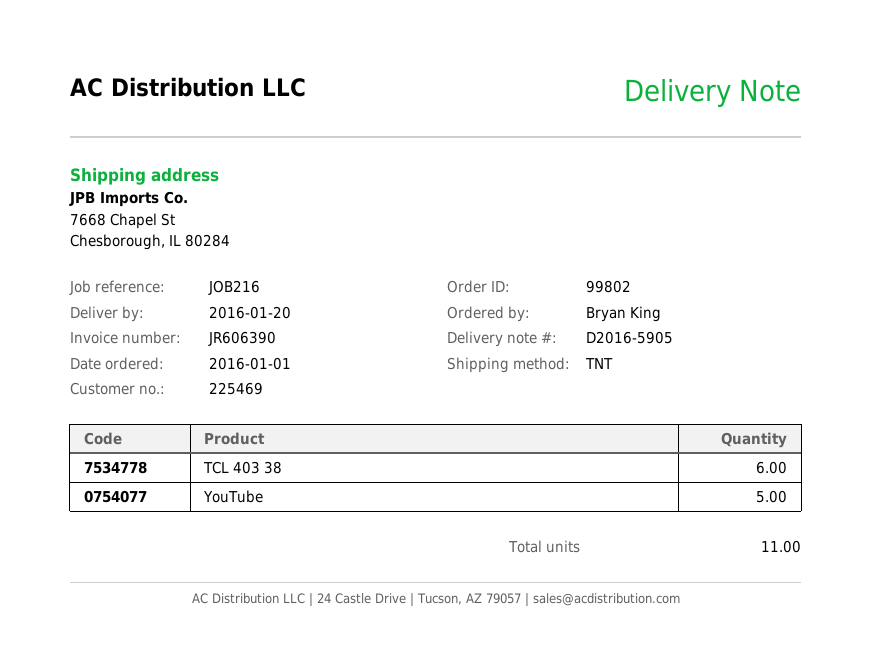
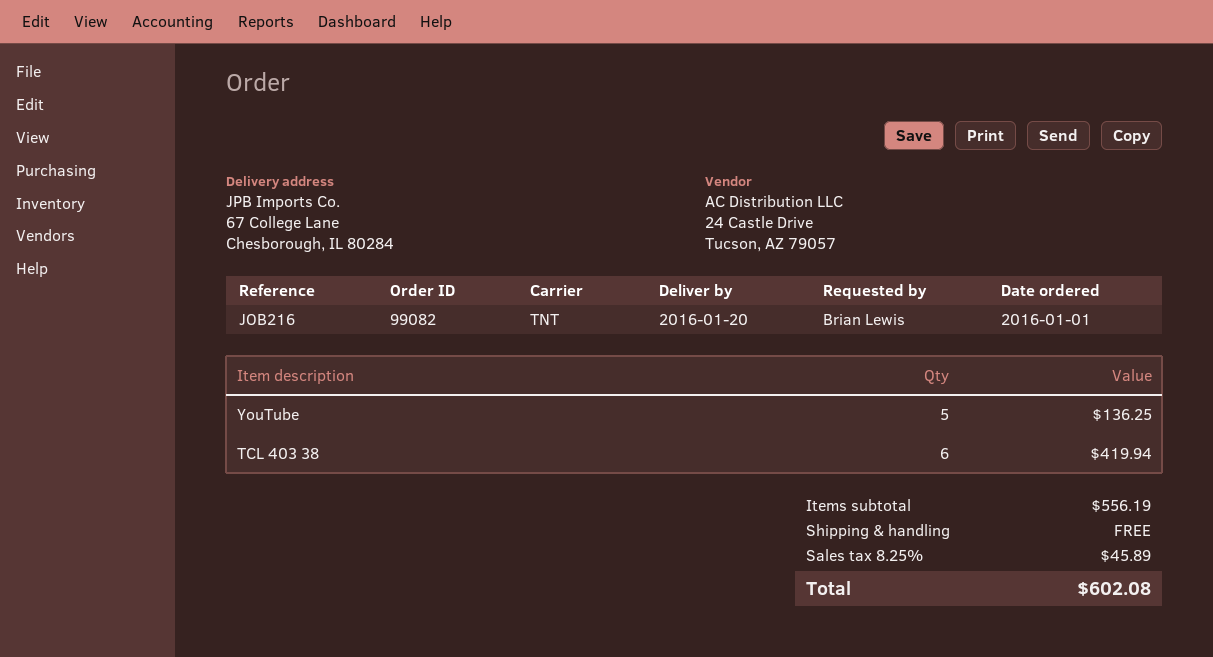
order number: 99802 -> 99082
ordered by: Bryan King -> Brian Lewis
ship to: 7668 Chapel St, Chesborough, IL 80284 -> 67 College Lane, Chesborough, IL 80284

